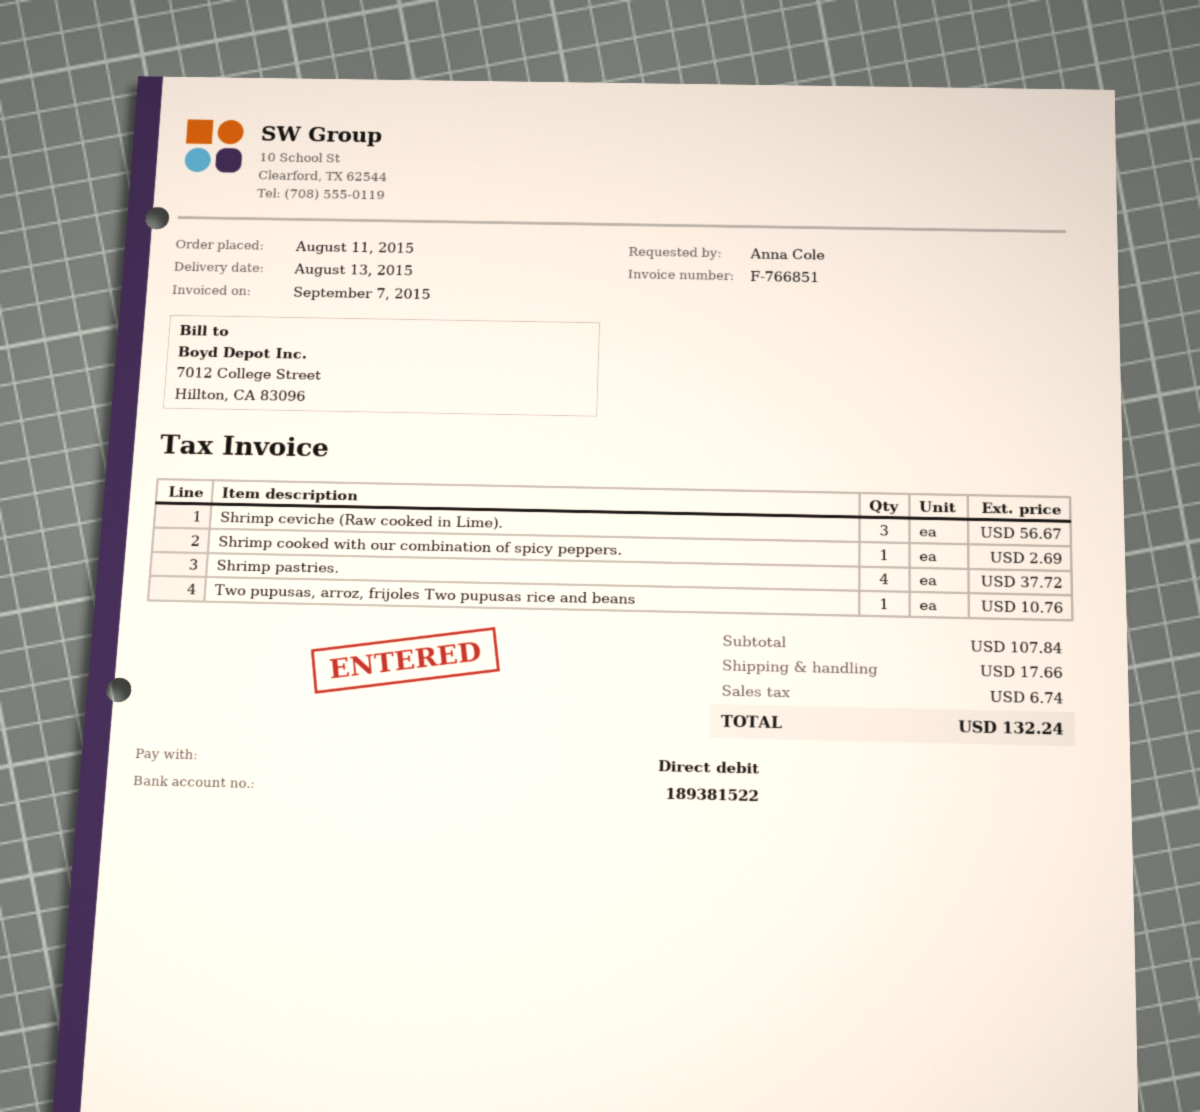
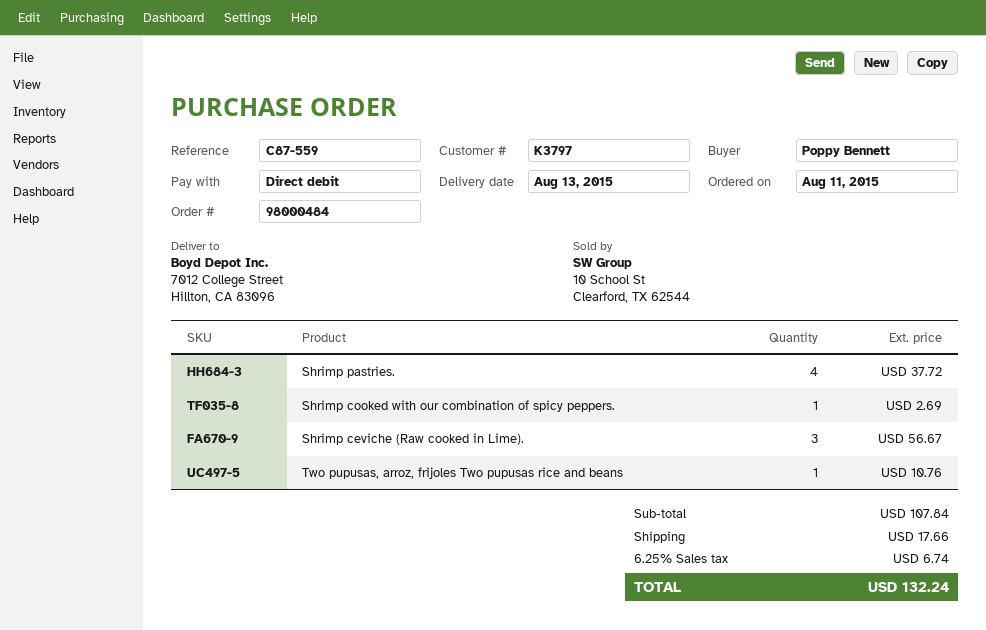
ordered by: Anna Cole -> Poppy Bennett

